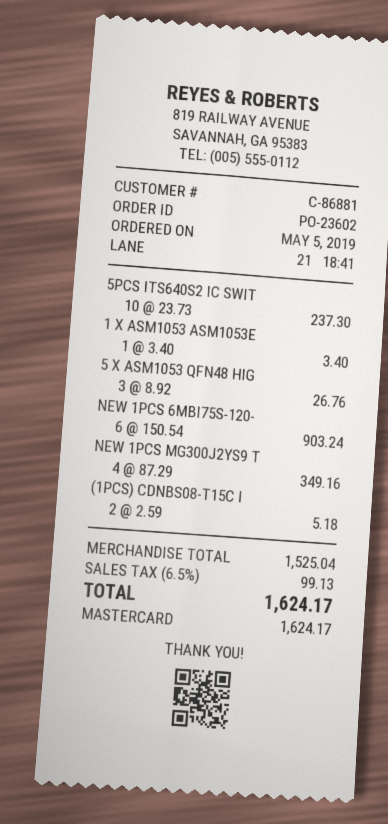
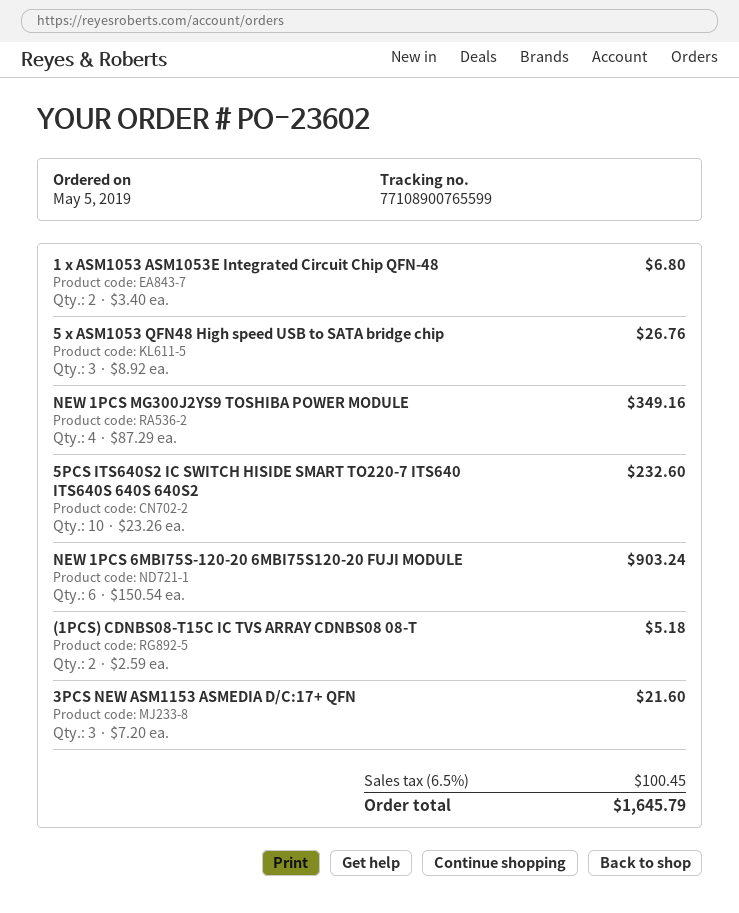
5PCS ITS640S2 IC SWIT: 10 x 23.73 = 237.30 -> 10 x 23.26 = 232.60
1 X ASM1053 ASM1053E: 1 x 3.40 = 3.40 -> 2 x 3.40 = 6.80
3PCS NEW ASM1153 ASMEDIA D/C:17+ QFN: none -> 3 x 7.20 = 21.60
tax: 6.5% = 99.13 -> 6.5% = 100.45
total: 1624.17 -> 1645.79

